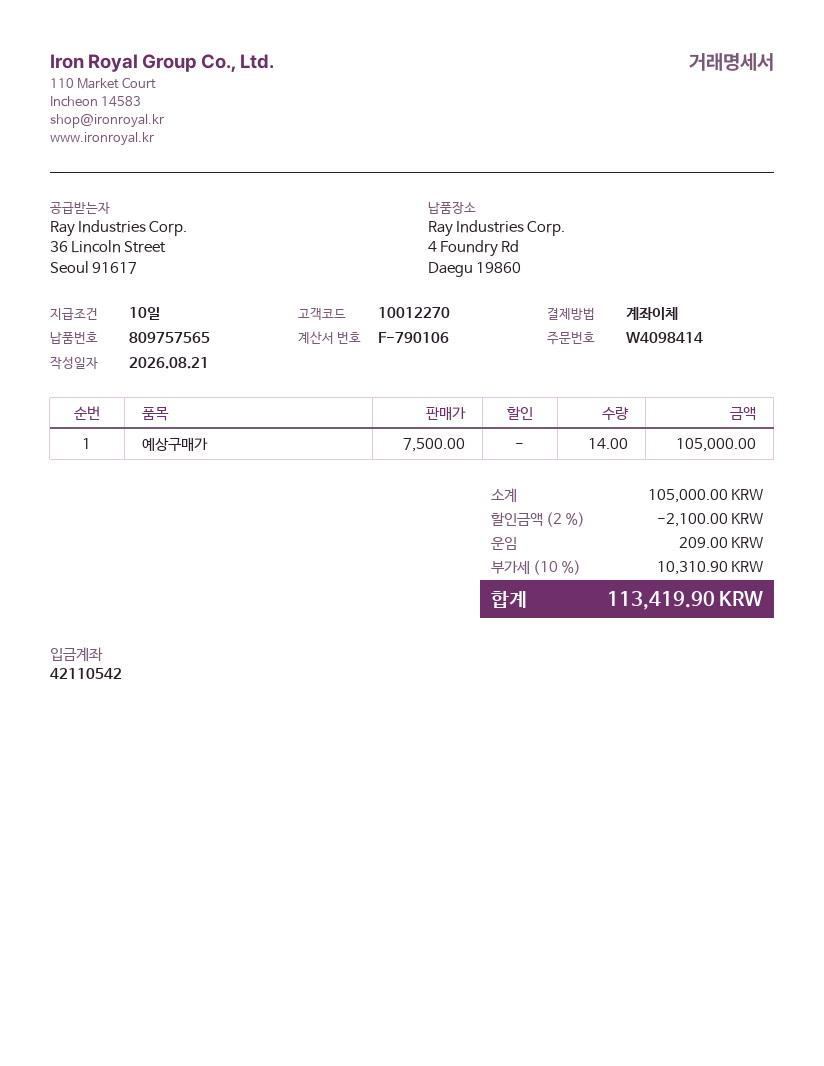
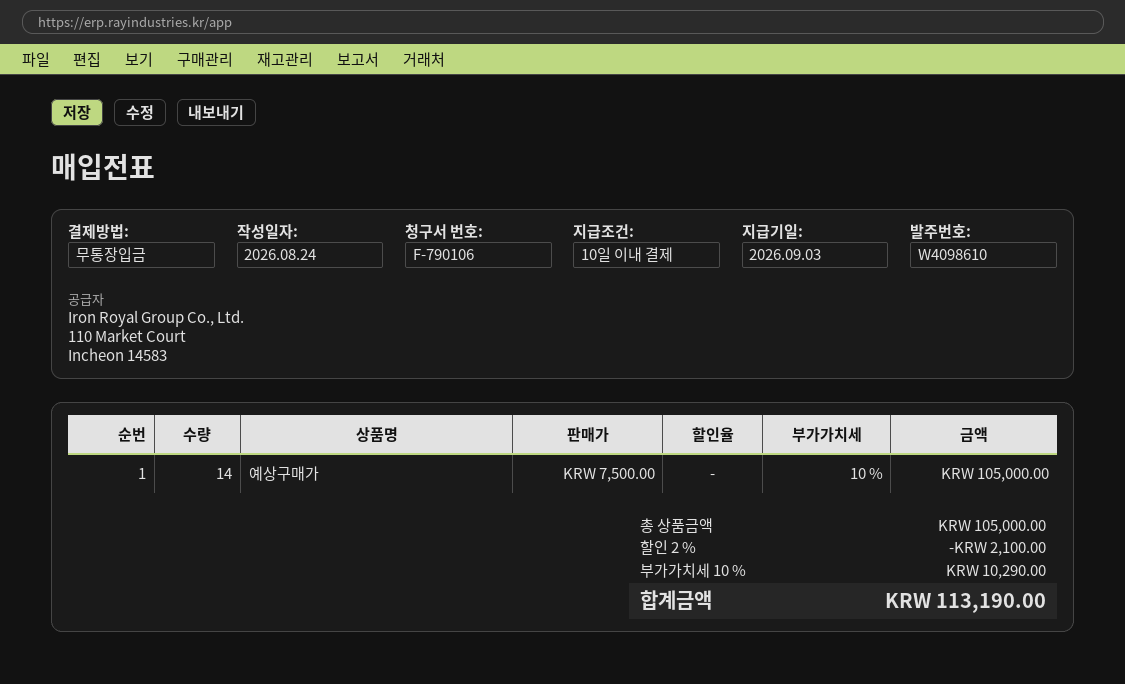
order number: W4098414 -> W4098610
invoice date: 2026-08-21 -> 2026-08-24
shipping: 209.00 -> none
tax: 10% = 10310.90 -> 10% = 10290.00
total: 113419.90 -> 113190.00

